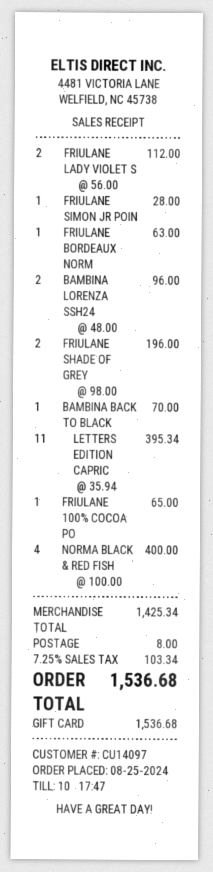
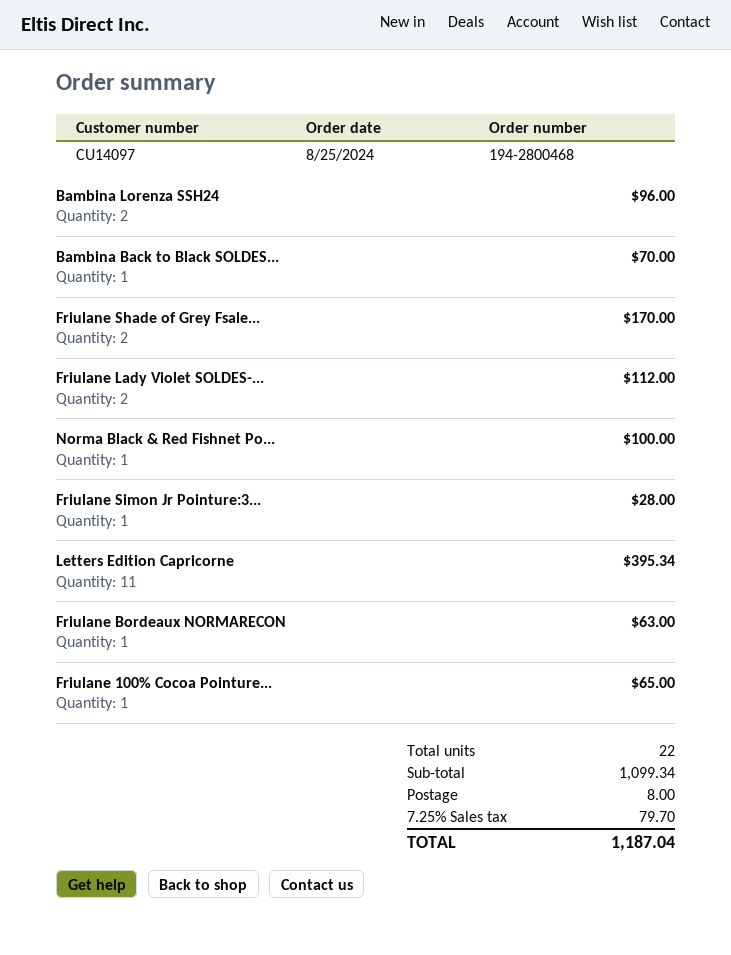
FRIULANE SHADE OF GREY: 2 for 196.00 -> 2 for 170.00
NORMA BLACK & RED FISH: 4 for 400.00 -> 1 for 100.00
subtotal: 1425.34 -> 1099.34
tax: 7.25% = 103.34 -> 7.25% = 79.70
total: 1536.68 -> 1187.04

